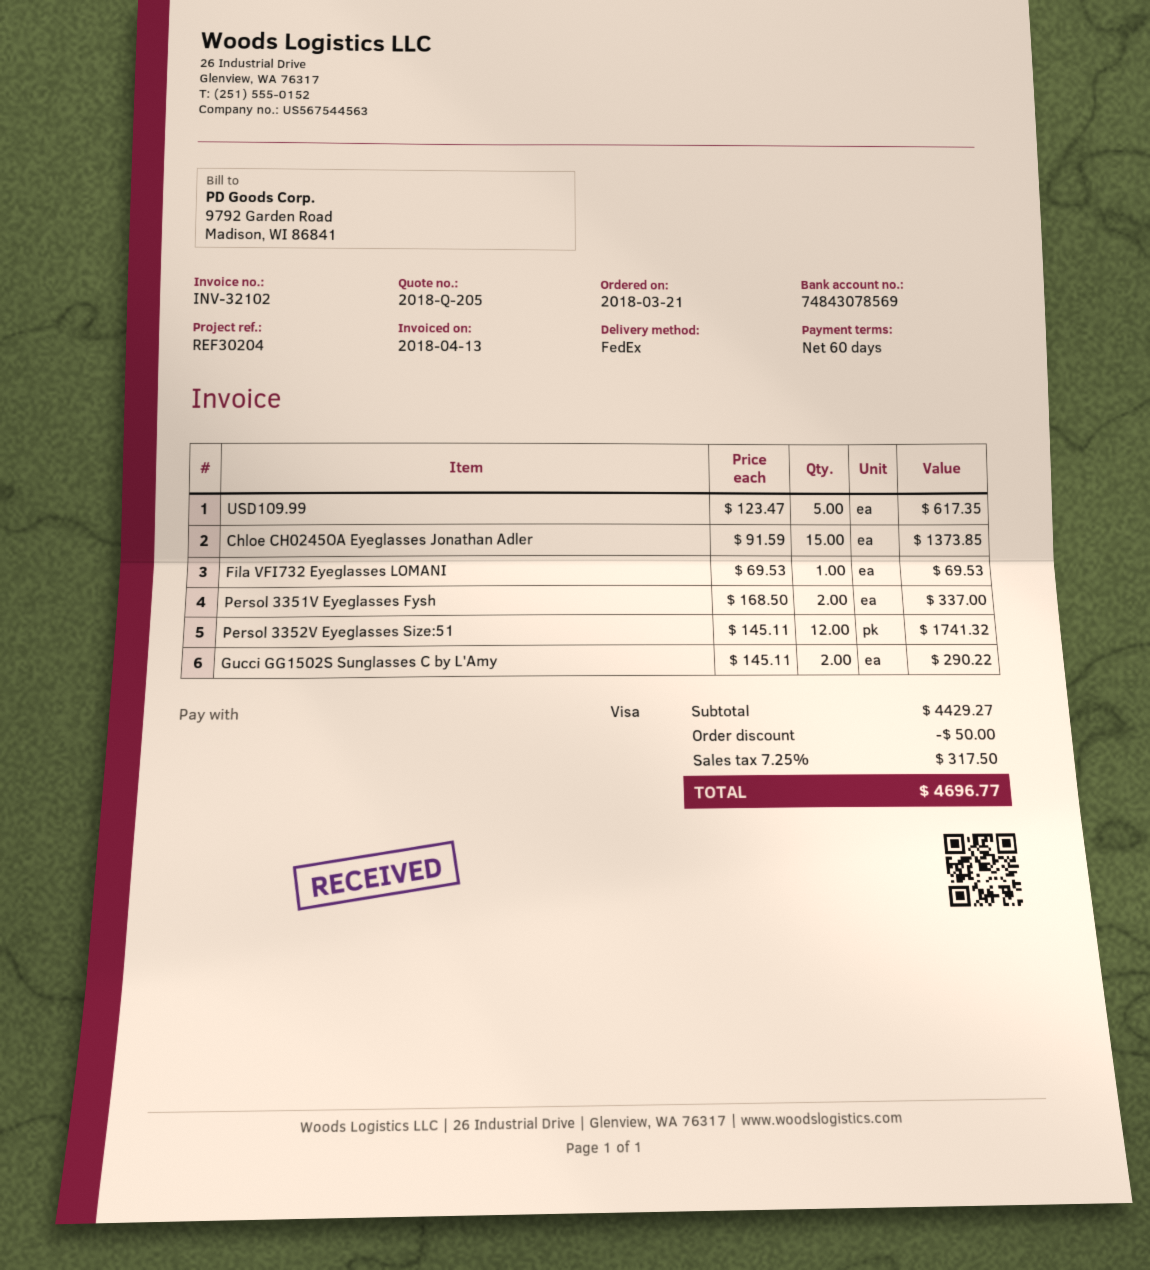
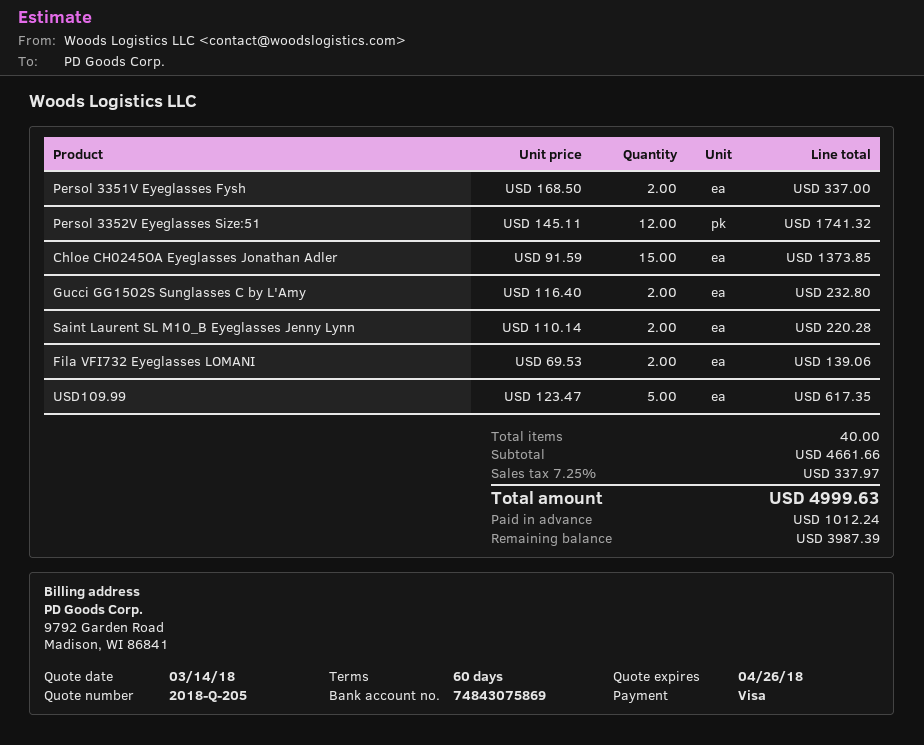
bank account: 74843078569 -> 74843075869
Fila VFI732 Eyeglasses LOMANI: 1 x 69.53 = 69.53 -> 2 x 69.53 = 139.06
Gucci GG1502S Sunglasses C by L'Amy: 2 x 145.11 = 290.22 -> 2 x 116.40 = 232.80
Saint Laurent SL M10_B Eyeglasses Jenny Lynn: none -> 2 x 110.14 = 220.28
subtotal: 4429.27 -> 4661.66
discount: 50.00 -> none
tax: 7.25% = 317.50 -> 7.25% = 337.97
total: 4696.77 -> 4999.63

